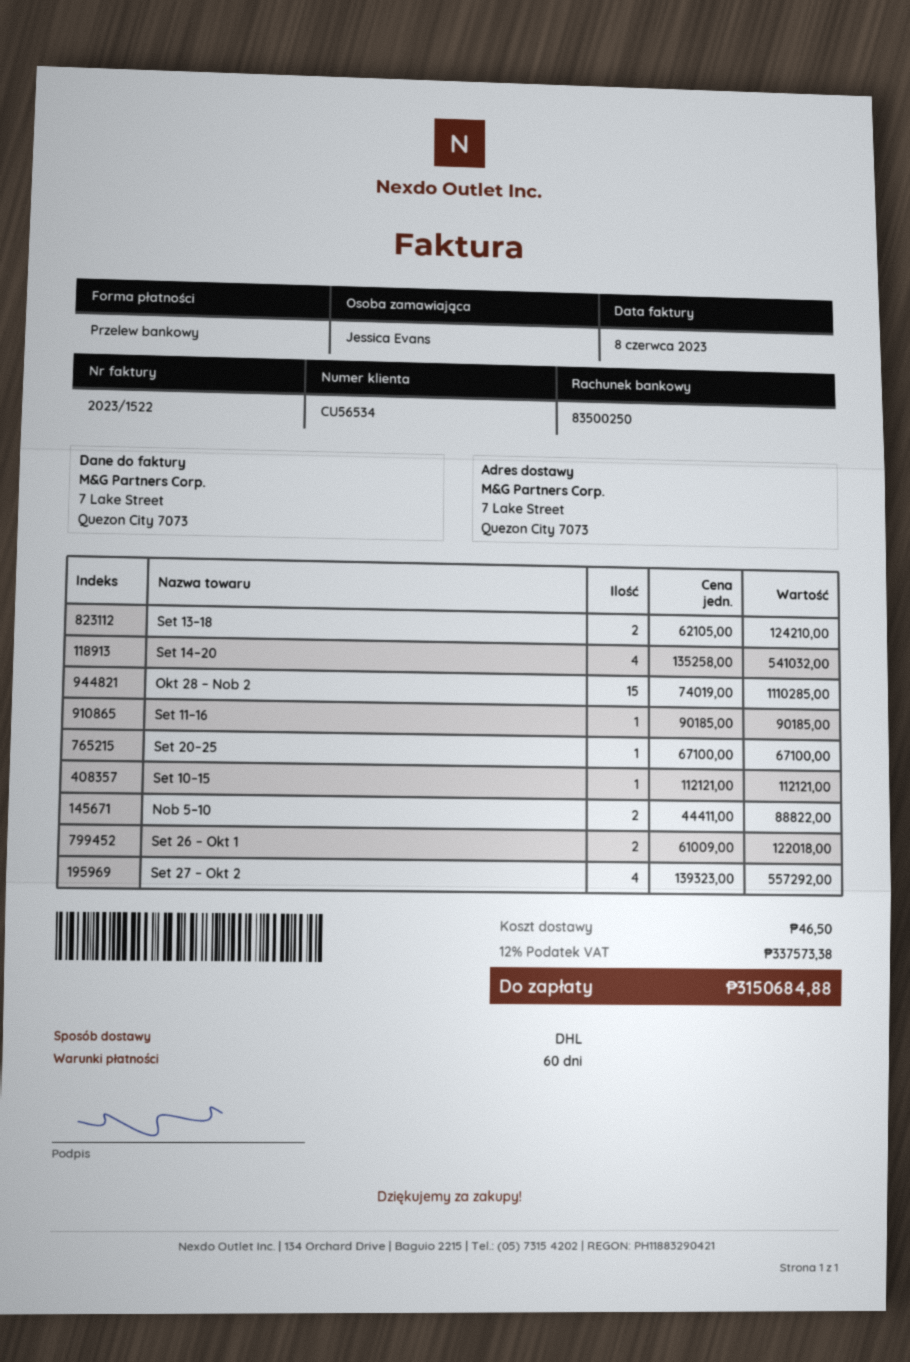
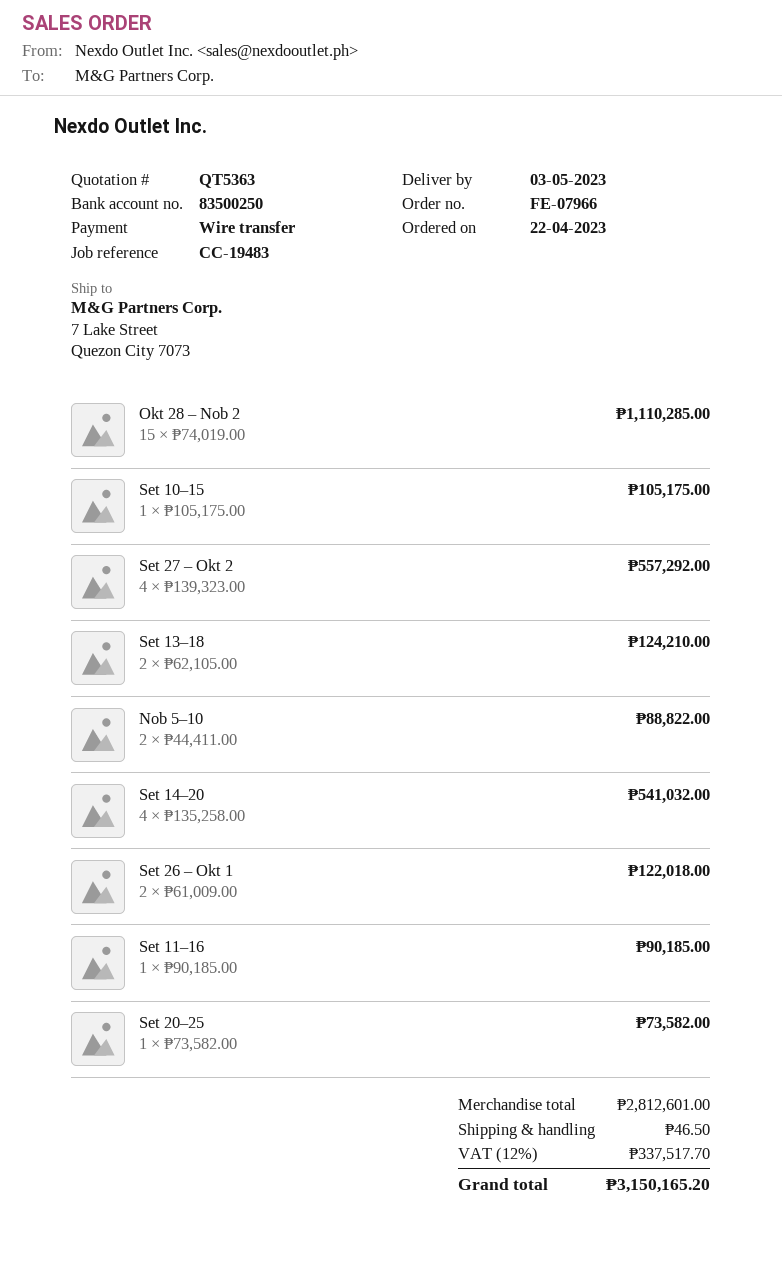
Set 20–25: 1 x 67100.00 = 67100.00 -> 1 x 73582.00 = 73582.00
Set 10–15: 1 x 112121.00 = 112121.00 -> 1 x 105175.00 = 105175.00
tax: 12% = 337573.38 -> 12% = 337517.70
total: 3150684.88 -> 3150165.20

